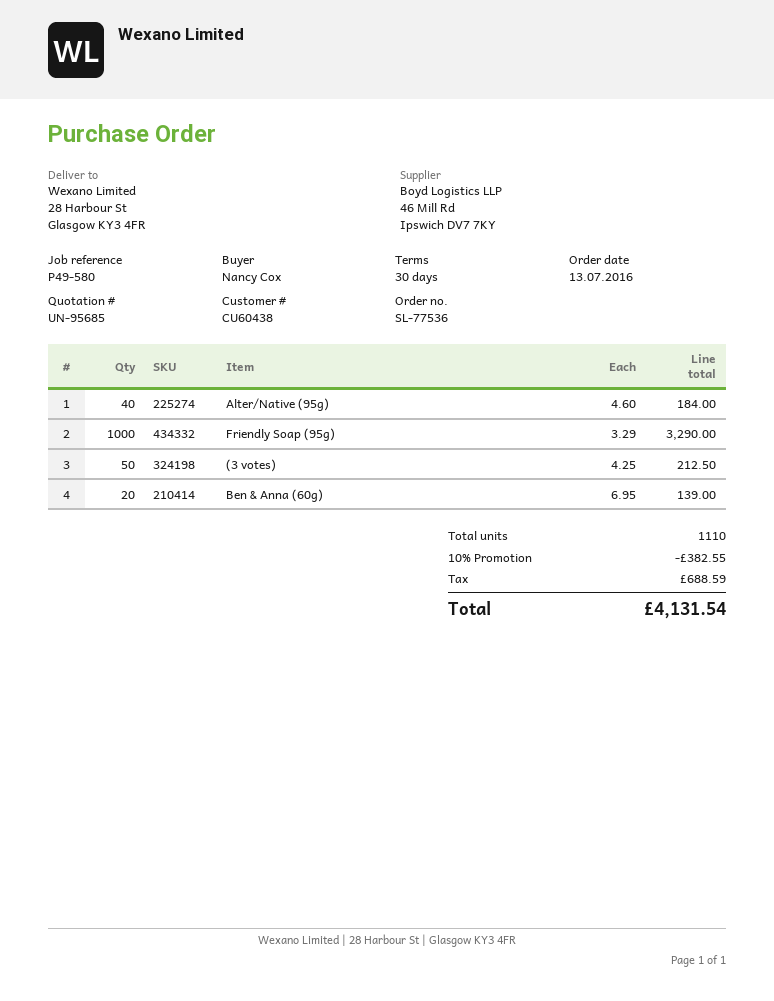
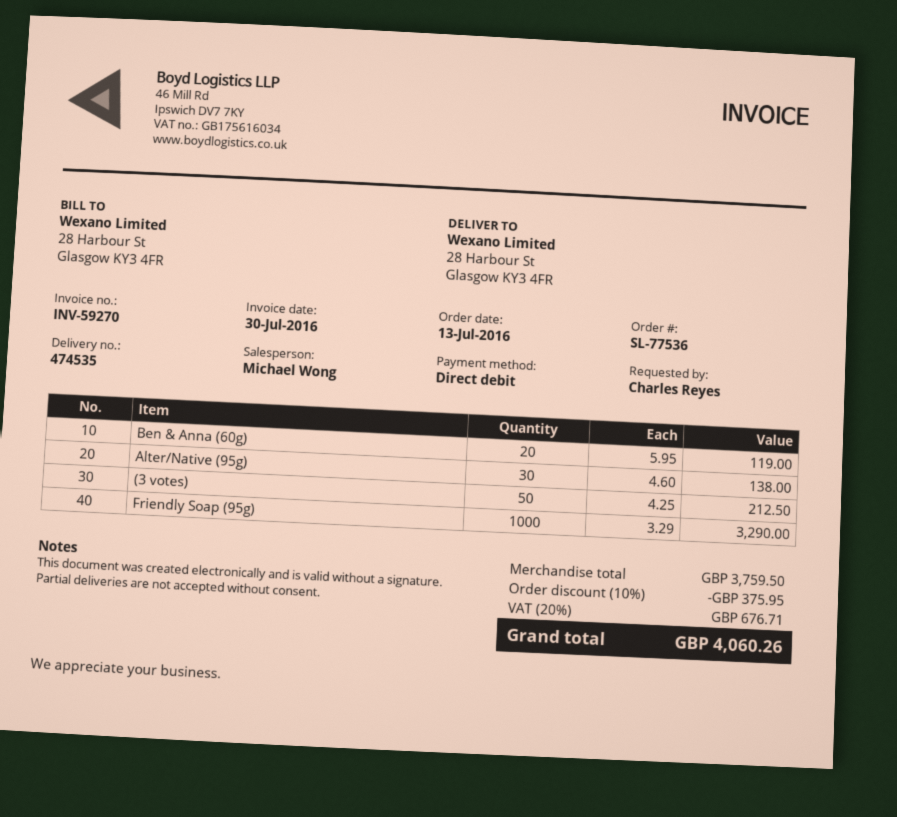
ordered by: Nancy Cox -> Charles Reyes
Alter/Native (95g): 40 x 4.60 = 184.00 -> 30 x 4.60 = 138.00
Ben & Anna (60g): 20 x 6.95 = 139.00 -> 20 x 5.95 = 119.00
discount: 10% = 382.55 -> 10% = 375.95
tax: 688.59 -> 676.71
total: 4131.54 -> 4060.26

